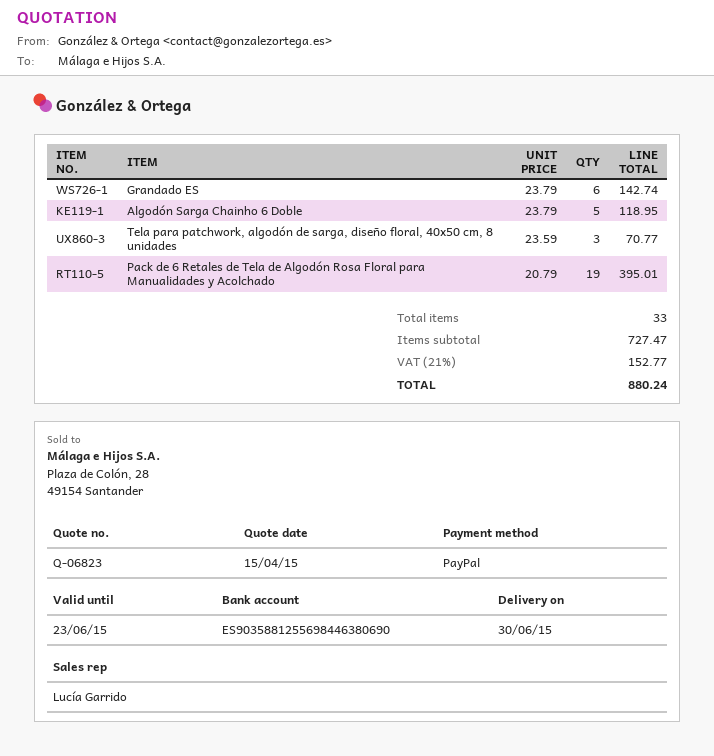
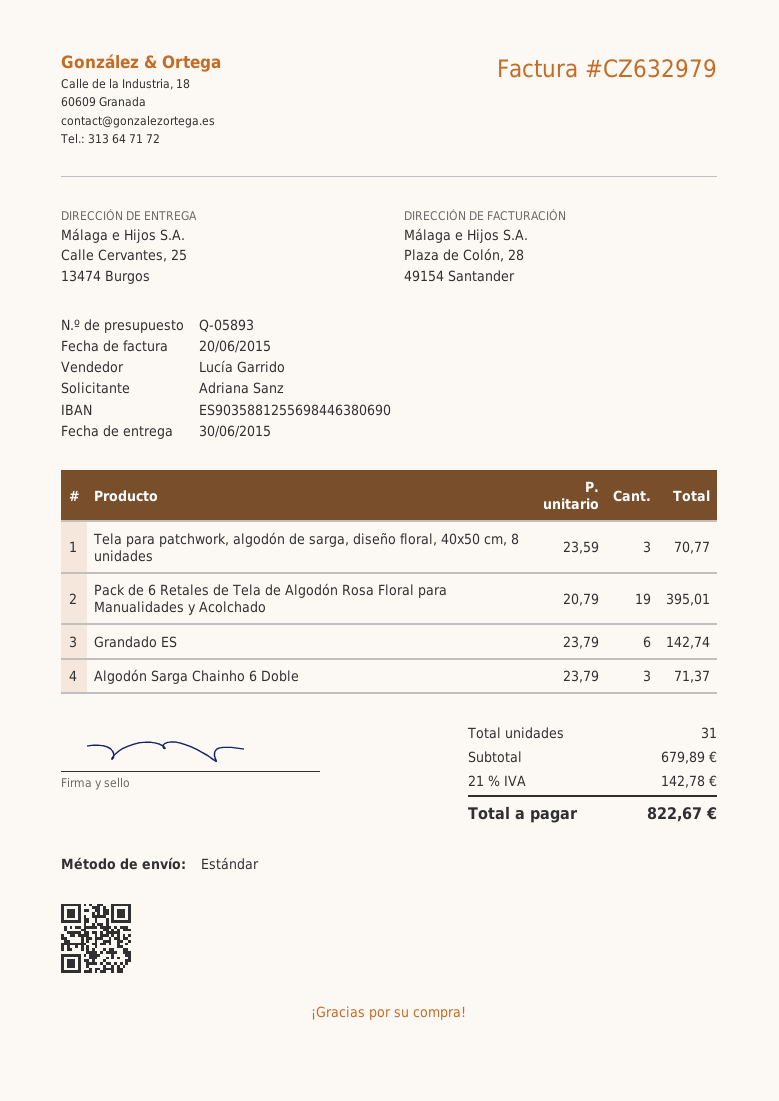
quote number: Q-06823 -> Q-05893
Algodón Sarga Chainho 6 Doble: 5 x 23.79 = 118.95 -> 3 x 23.79 = 71.37
total quantity: 33 -> 31
subtotal: 727.47 -> 679.89
tax: 21% = 152.77 -> 21% = 142.78
total: 880.24 -> 822.67

